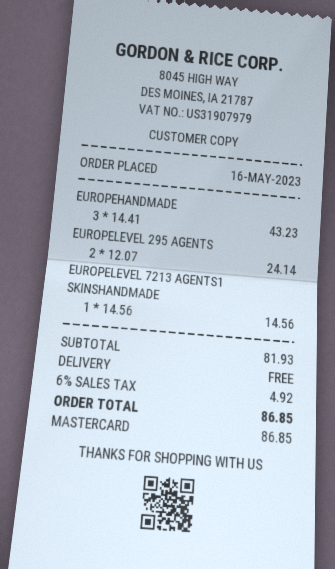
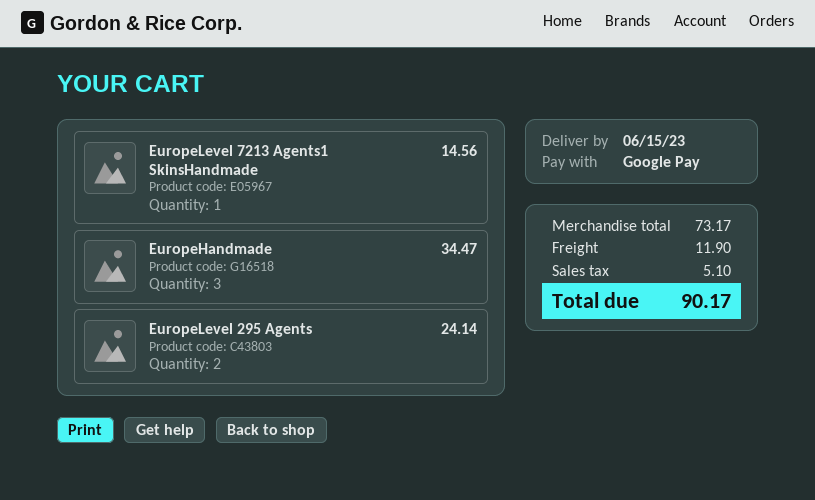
payment method: Mastercard -> Google Pay
EUROPEHANDMADE: 3 for 43.23 -> 3 for 34.47
subtotal: 81.93 -> 73.17
shipping: 0.00 -> 11.90
tax: 4.92 -> 5.10
total: 86.85 -> 90.17

